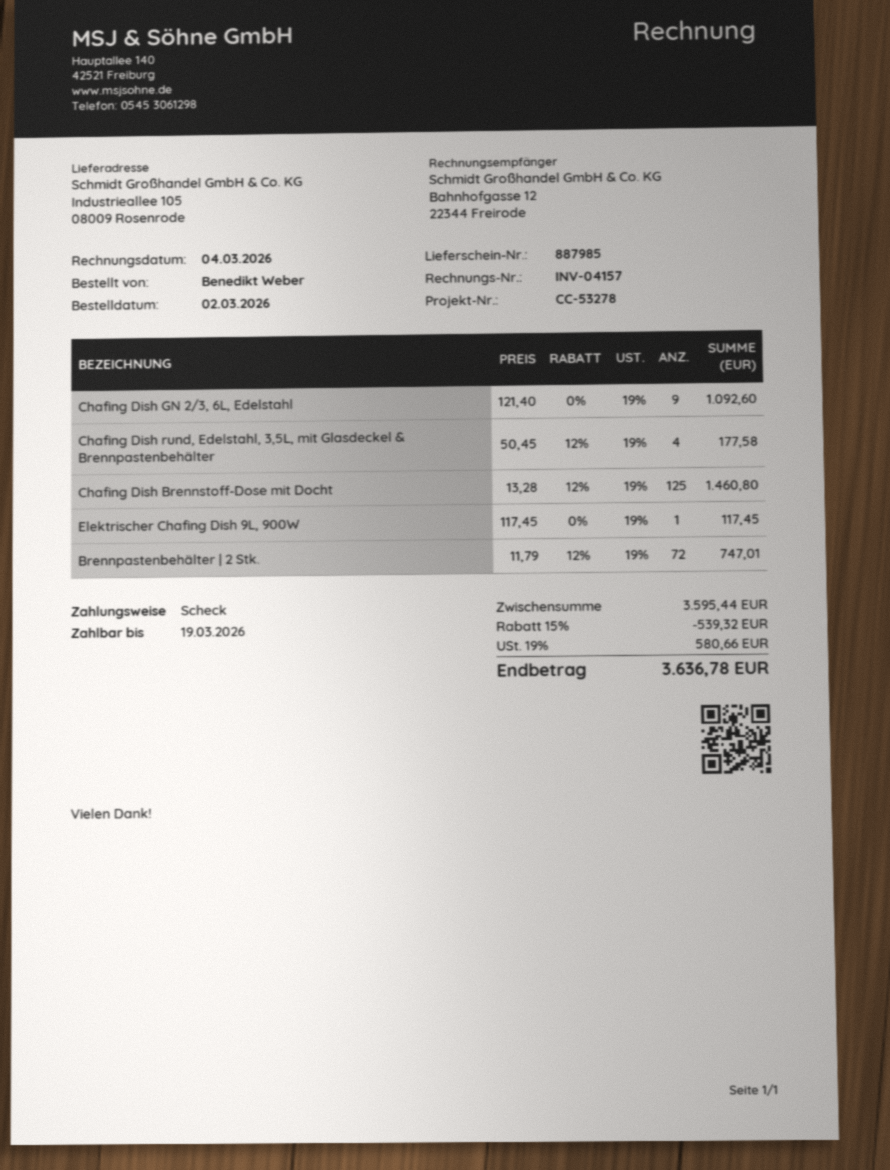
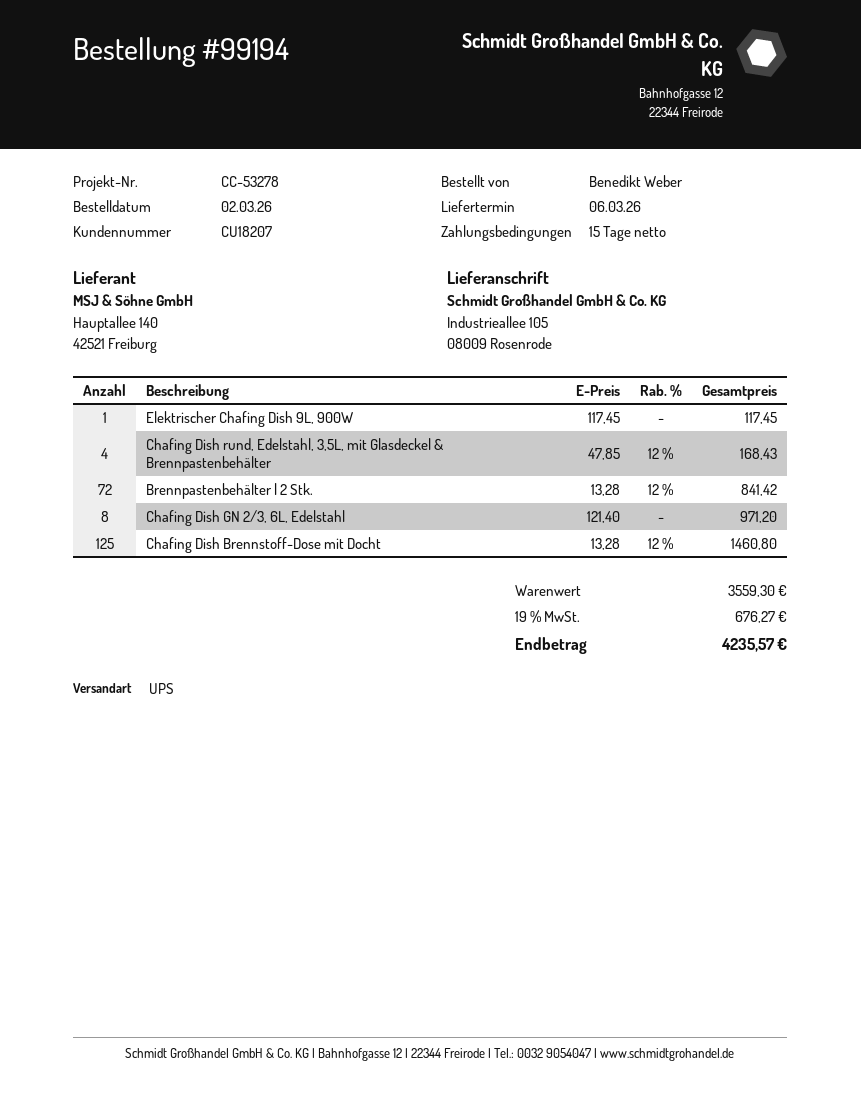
Chafing Dish GN 2/3, 6L, Edelstahl: 9 x 121.40 = 1092.60 -> 8 x 121.40 = 971.20
Chafing Dish rund, Edelstahl, 3,5L, mit Glasdeckel & Brennpastenbehälter: 4 x 50.45 - 12% = 177.58 -> 4 x 47.85 - 12% = 168.43
Brennpastenbehälter | 2 Stk.: 72 x 11.79 - 12% = 747.01 -> 72 x 13.28 - 12% = 841.42
subtotal: 3595.44 -> 3559.30
discount: 15% = 539.32 -> none
tax: 19% = 580.66 -> 19% = 676.27
total: 3636.78 -> 4235.57

